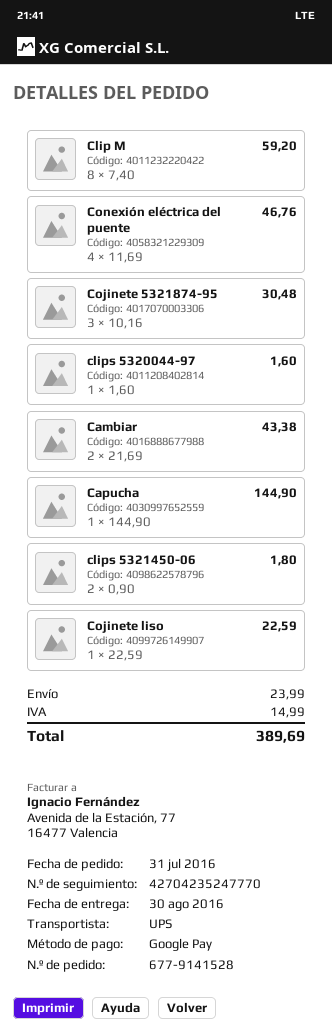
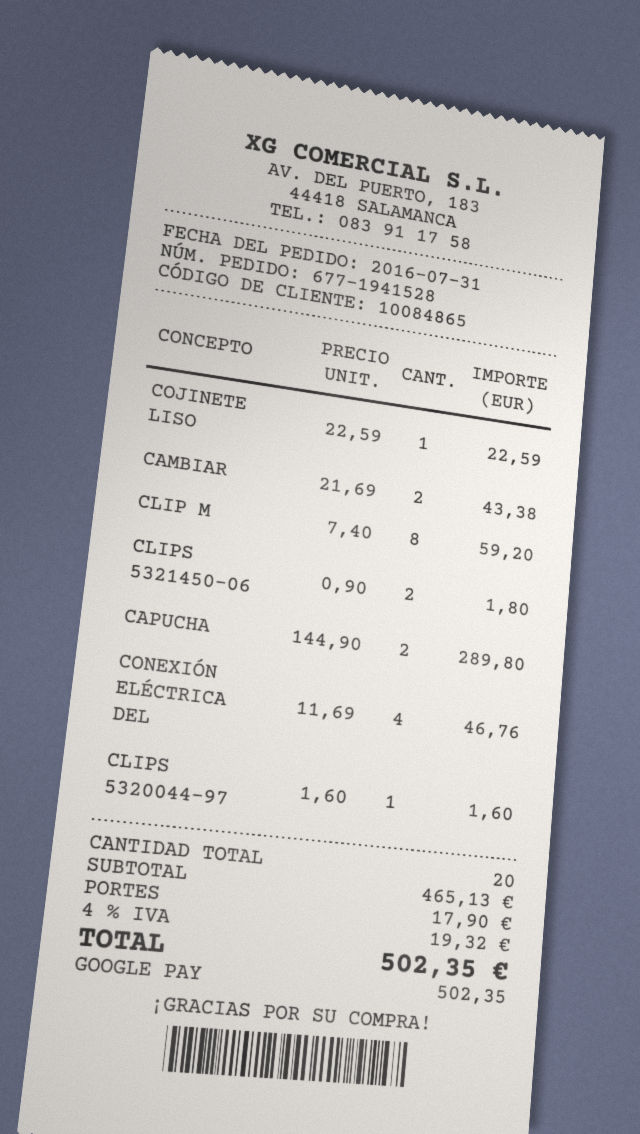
order number: 677-9141528 -> 677-1941528
Cojinete 5321874-95: 3 x 10.16 = 30.48 -> none
Capucha: 1 x 144.90 = 144.90 -> 2 x 144.90 = 289.80
shipping: 23.99 -> 17.90
tax: 14.99 -> 19.32
total: 389.69 -> 502.35

